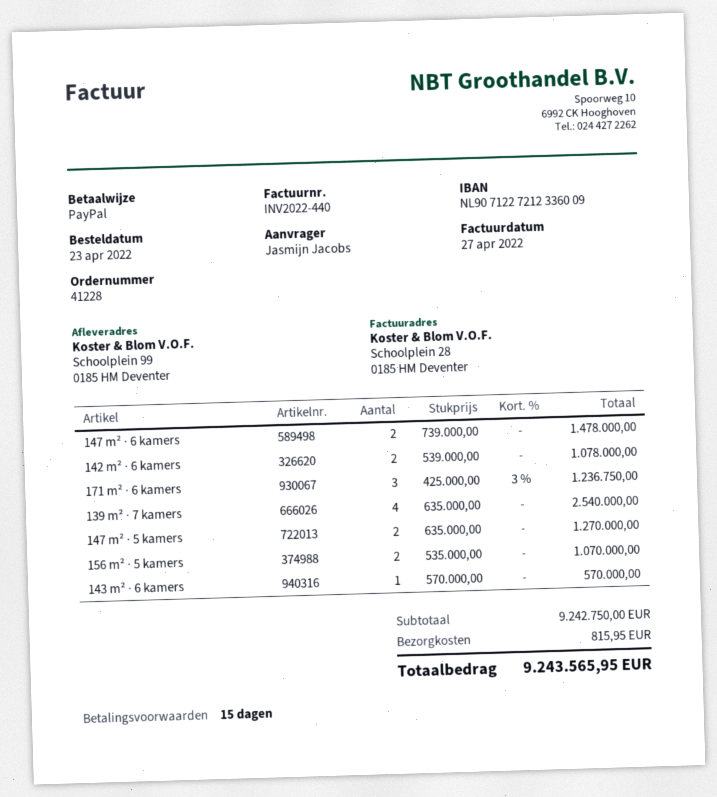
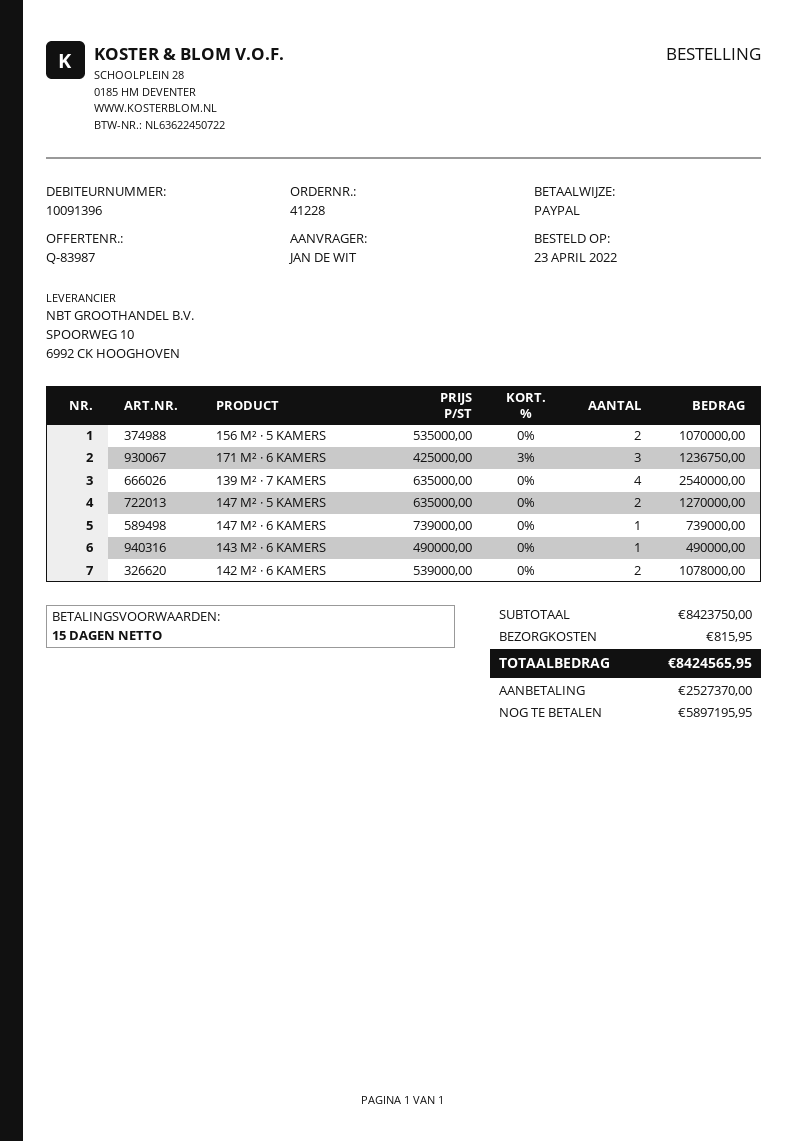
ordered by: Jasmijn Jacobs -> JAN DE WIT
147 m² · 6 kamers: 2 x 739000.00 = 1478000.00 -> 1 x 739000.00 = 739000.00
143 m² · 6 kamers: 1 x 570000.00 = 570000.00 -> 1 x 490000.00 = 490000.00
subtotal: 9242750.00 -> 8423750.00
total: 9243565.95 -> 8424565.95

